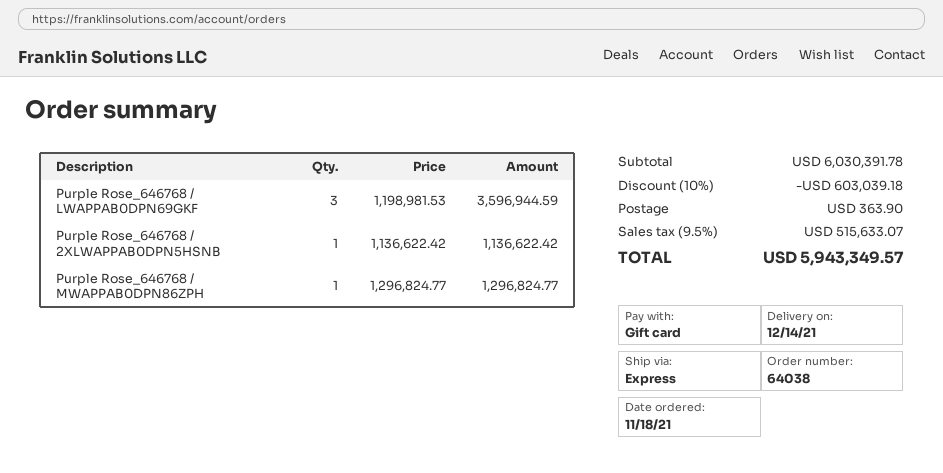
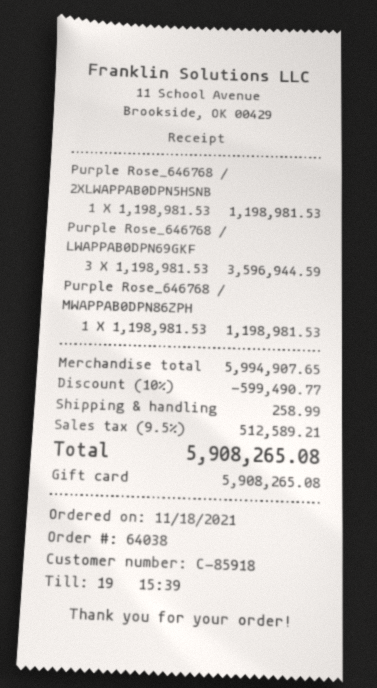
Purple Rose_646768 / 2XLWAPPAB0DPN5HSNB: 1 x 1136622.42 = 1136622.42 -> 1 x 1198981.53 = 1198981.53
Purple Rose_646768 / MWAPPAB0DPN86ZPH: 1 x 1296824.77 = 1296824.77 -> 1 x 1198981.53 = 1198981.53
subtotal: 6030391.78 -> 5994907.65
discount: 10% = 603039.18 -> 10% = 599490.77
shipping: 363.90 -> 258.99
tax: 9.5% = 515633.07 -> 9.5% = 512589.21
total: 5943349.57 -> 5908265.08

